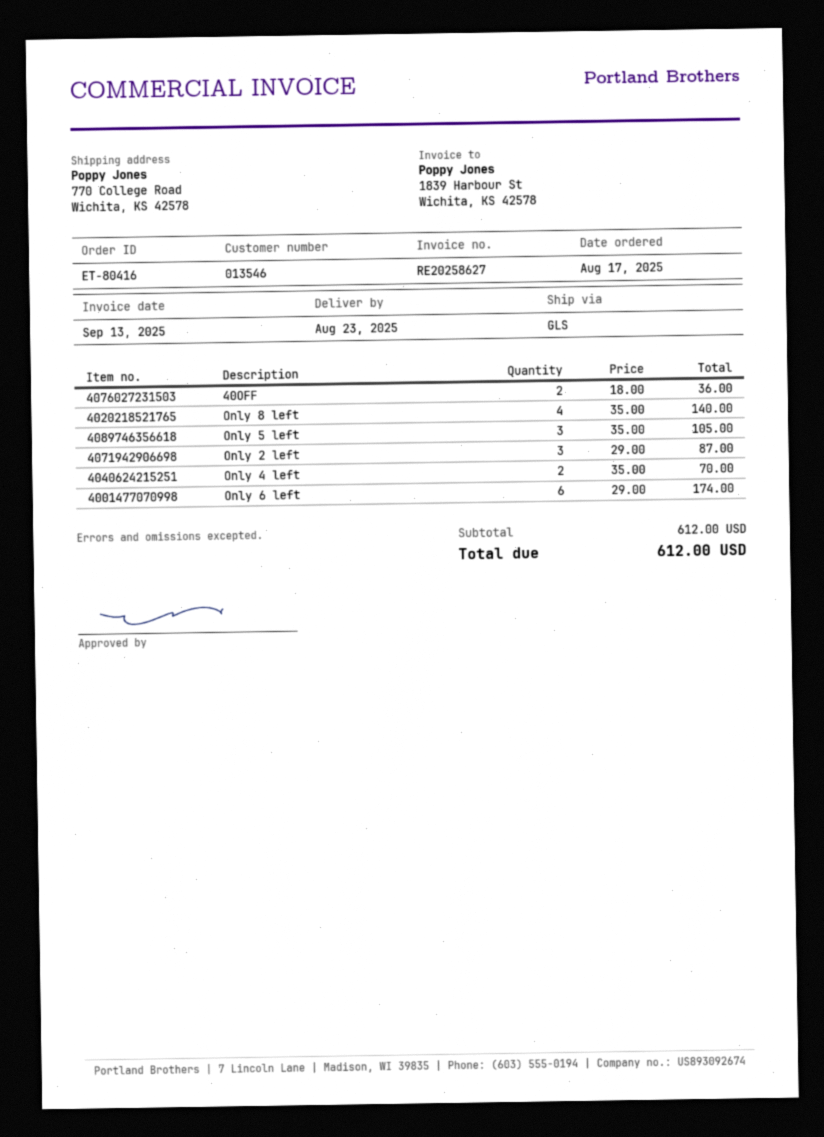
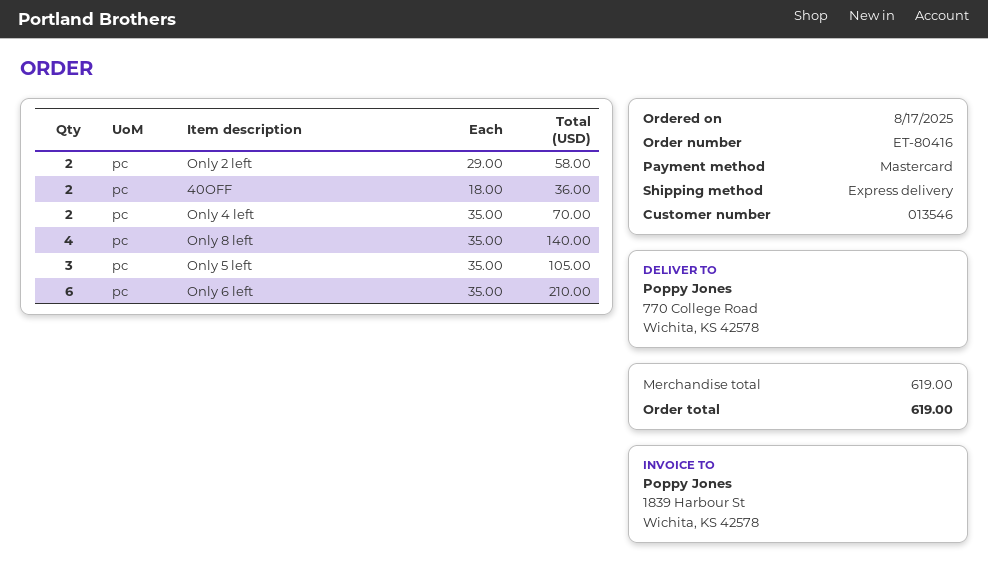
shipping method: GLS -> express
Only 2 left: 3 x 29.00 = 87.00 -> 2 x 29.00 = 58.00
Only 6 left: 6 x 29.00 = 174.00 -> 6 x 35.00 = 210.00
subtotal: 612.00 -> 619.00
total: 612.00 -> 619.00

